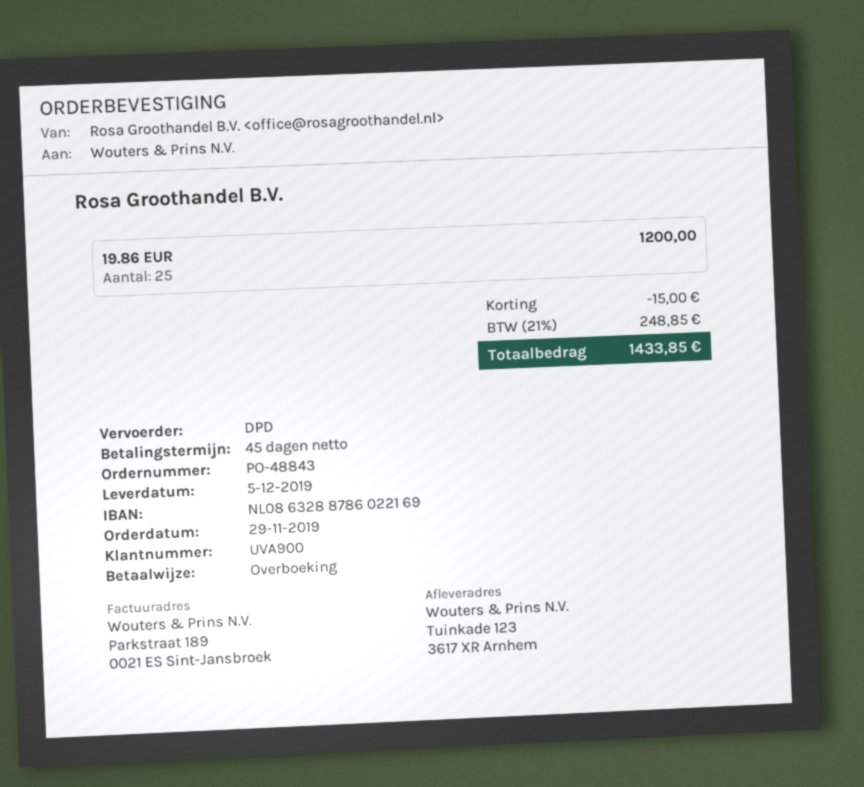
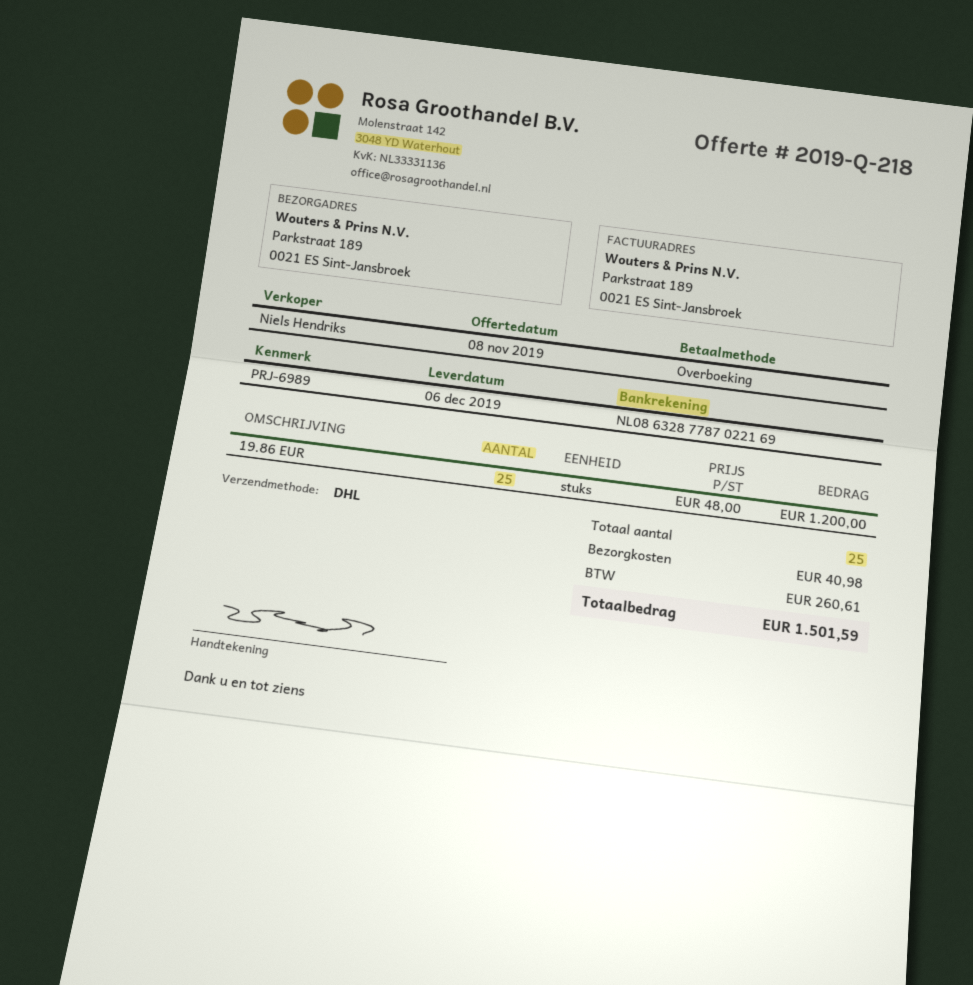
delivery date: 2019-12-05 -> 2019-12-06
bank account: NL0863288786022169 -> NL0863287787022169
shipping method: DPD -> DHL
ship to: Tuinkade 123, 3617 XR Arnhem -> Parkstraat 189, 0021 ES Sint-Jansbroek
discount: 15.00 -> none
shipping: none -> 40.98
tax: 248.85 -> 260.61
total: 1433.85 -> 1501.59

